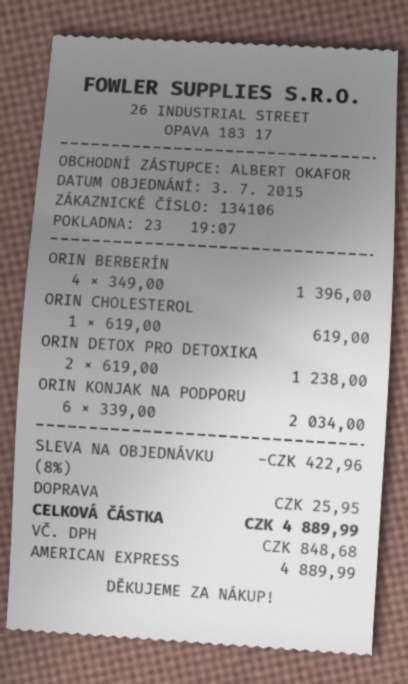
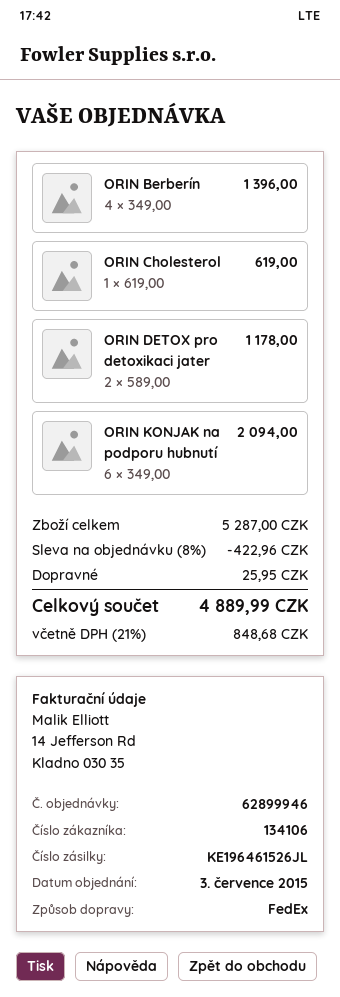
ORIN DETOX PRO DETOXIKA: 2 x 619.00 = 1238.00 -> 2 x 589.00 = 1178.00
ORIN KONJAK NA PODPORU: 6 x 339.00 = 2034.00 -> 6 x 349.00 = 2094.00

